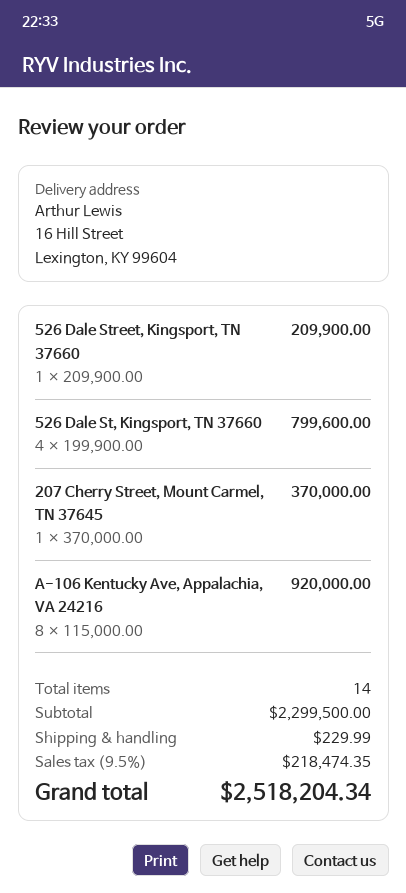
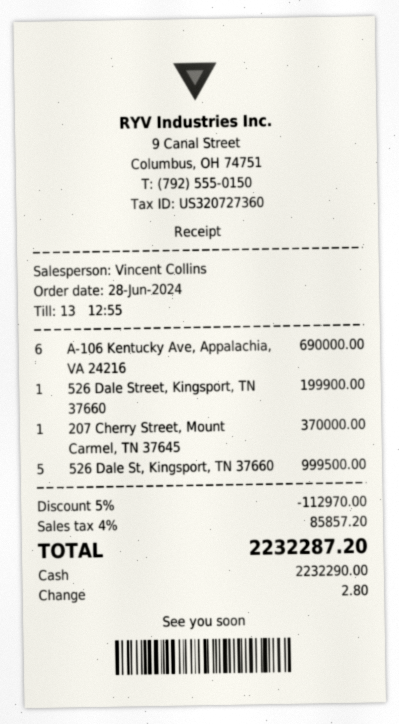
526 Dale Street, Kingsport, TN 37660: 1 for 209900.00 -> 1 for 199900.00
526 Dale St, Kingsport, TN 37660: 4 for 799600.00 -> 5 for 999500.00
A-106 Kentucky Ave, Appalachia, VA 24216: 8 for 920000.00 -> 6 for 690000.00
discount: none -> 5% = 112970.00
shipping: 229.99 -> none
tax: 9.5% = 218474.35 -> 4% = 85857.20
total: 2518204.34 -> 2232287.20

